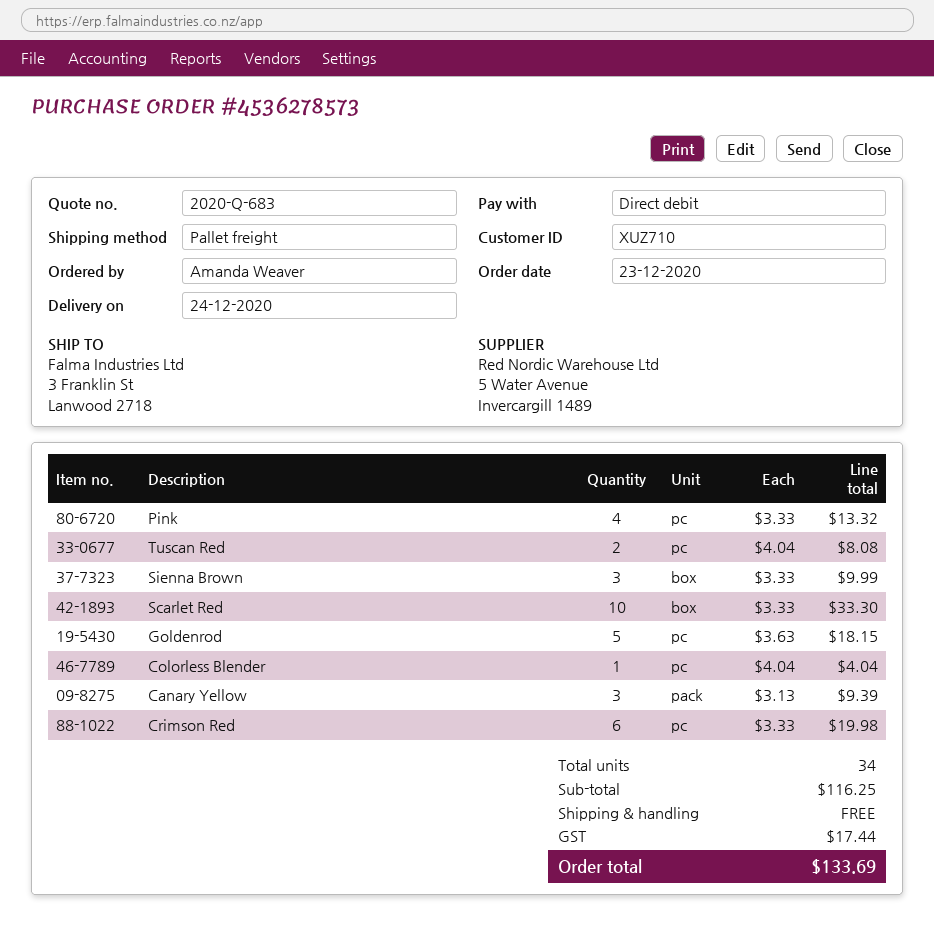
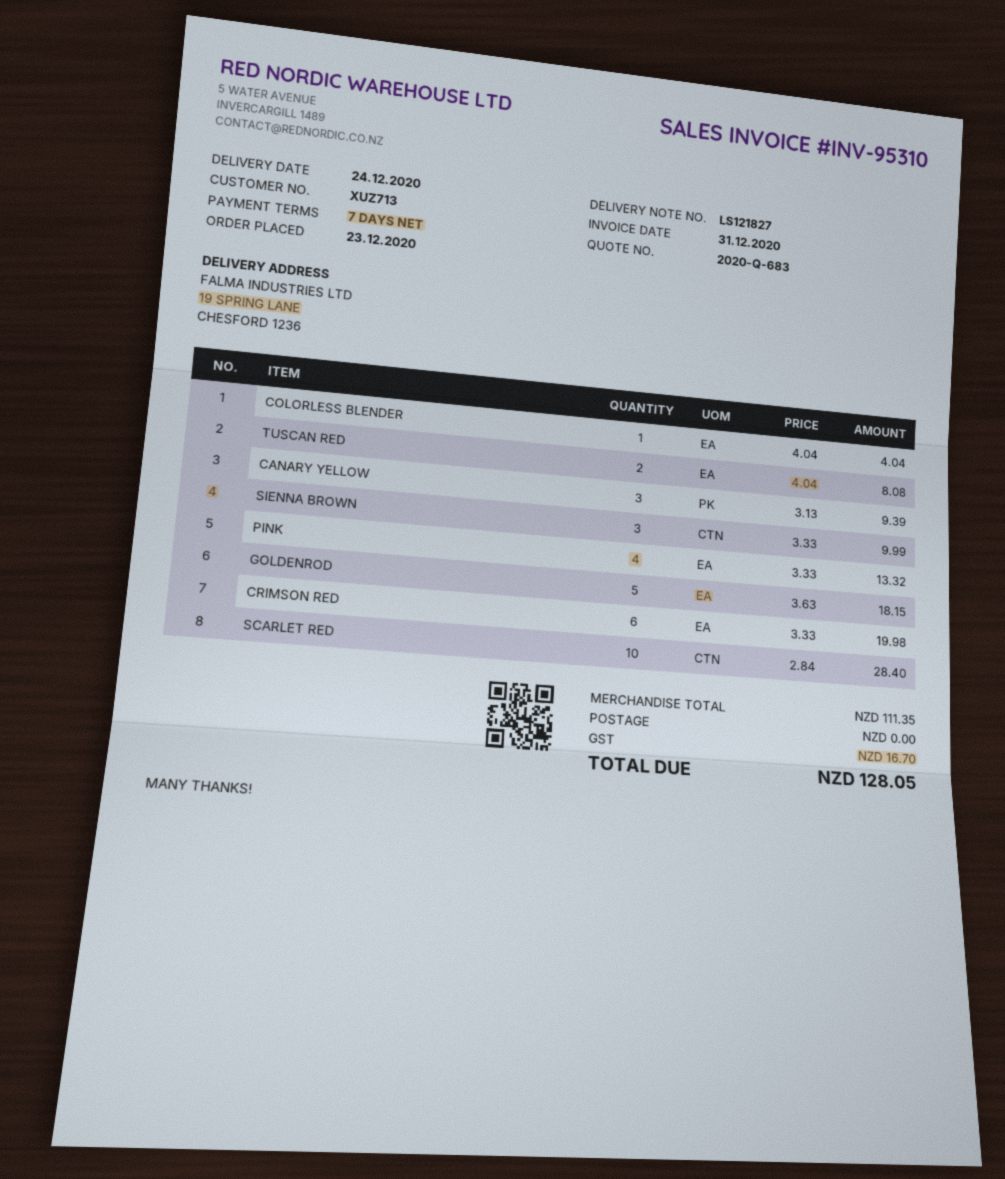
customer number: XUZ710 -> XUZ713
ship to: 3 Franklin St, Lanwood 2718 -> 19 SPRING LANE, CHESFORD 1236
Scarlet Red: 10 x 3.33 = 33.30 -> 10 x 2.84 = 28.40
subtotal: 116.25 -> 111.35
tax: 17.44 -> 16.70
total: 133.69 -> 128.05

